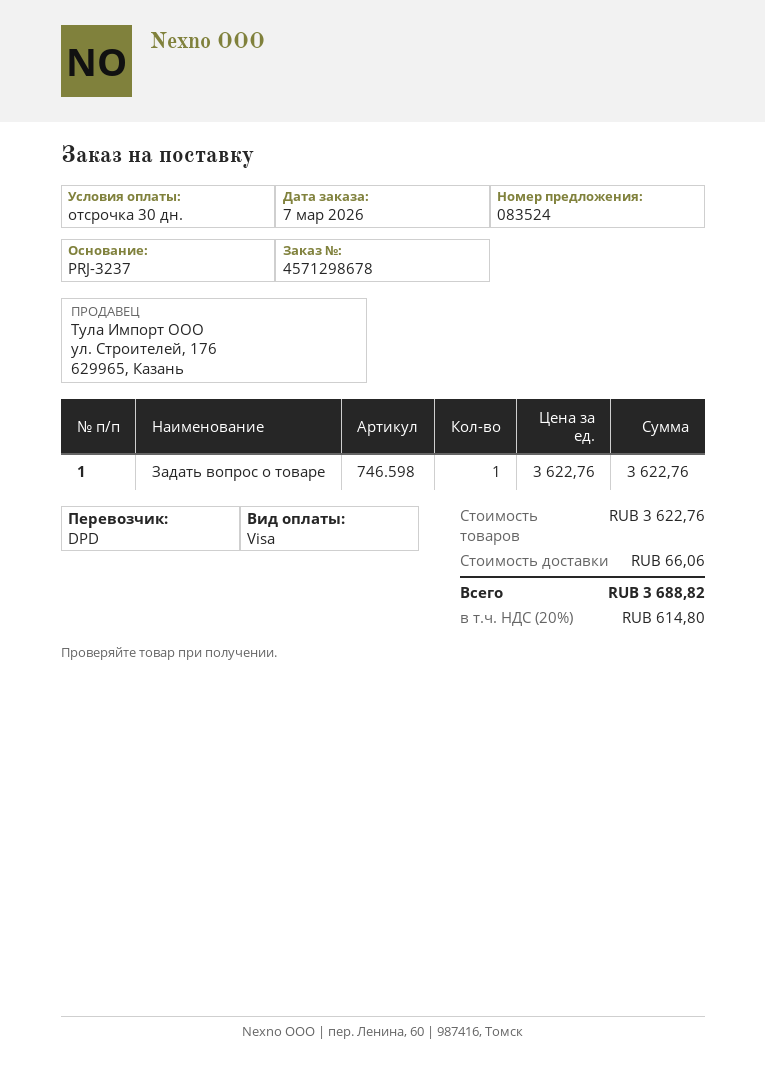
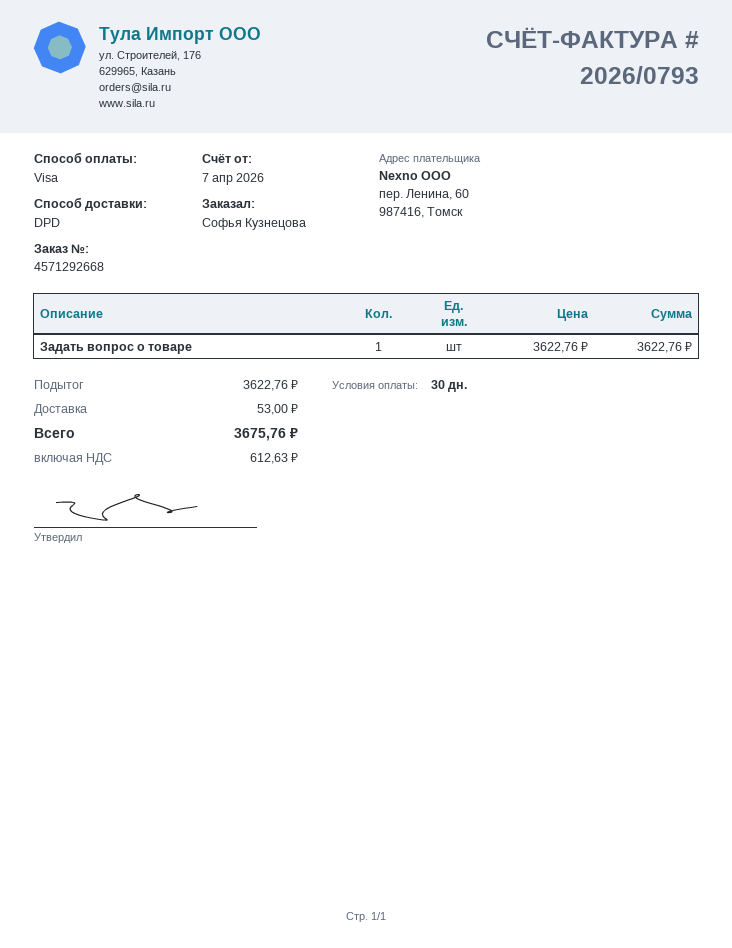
order number: 4571298678 -> 4571292668
shipping: 66.06 -> 53.00
tax: 614.80 -> 612.63
total: 3688.82 -> 3675.76

